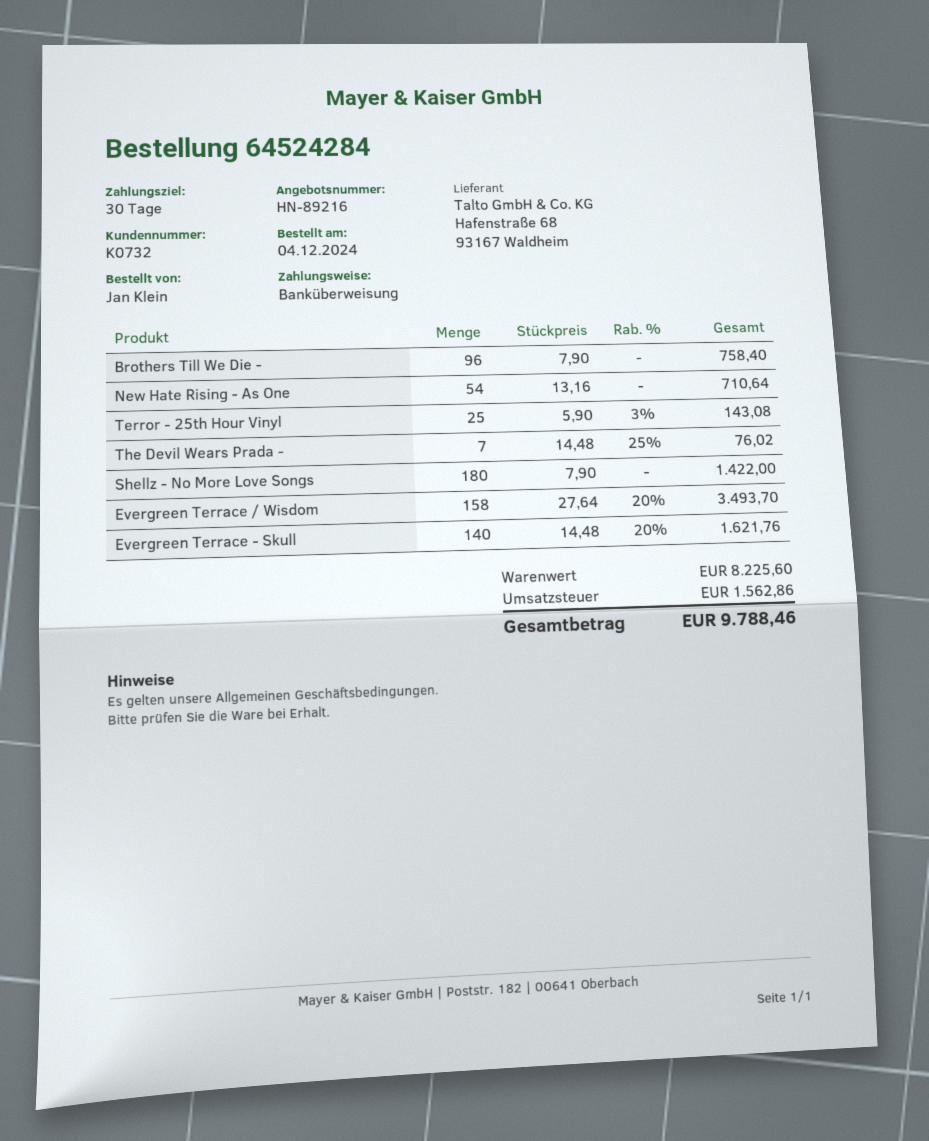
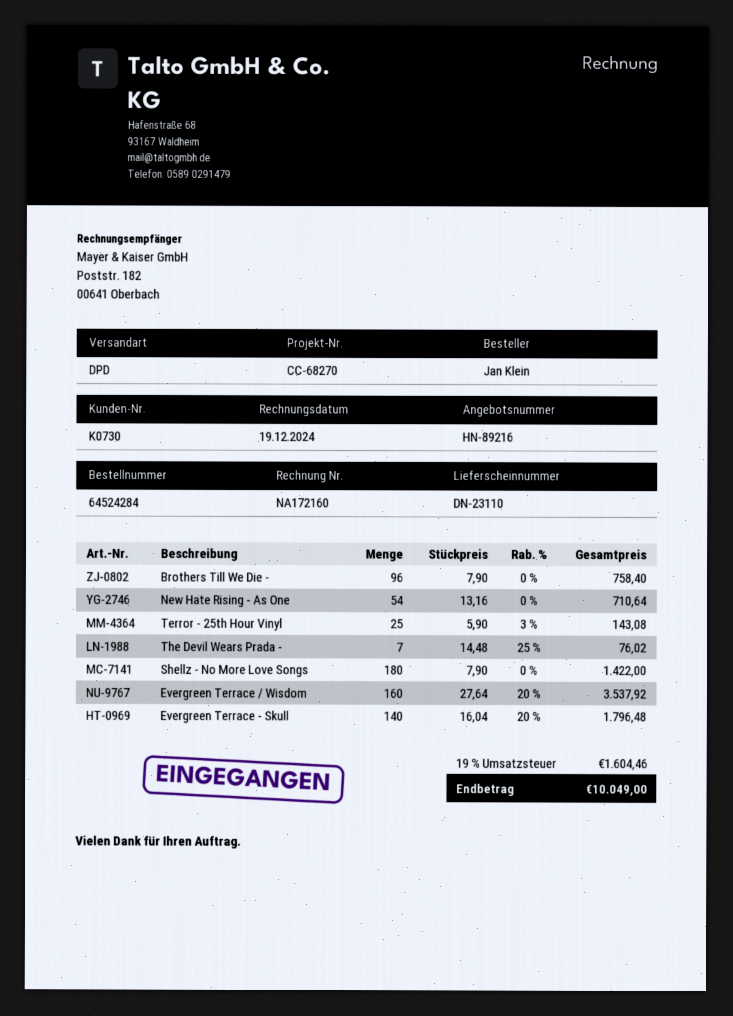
customer number: K0732 -> K0730
Evergreen Terrace / Wisdom: 158 x 27.64 - 20% = 3493.70 -> 160 x 27.64 - 20% = 3537.92
Evergreen Terrace - Skull: 140 x 14.48 - 20% = 1621.76 -> 140 x 16.04 - 20% = 1796.48
tax: 1562.86 -> 1604.46
total: 9788.46 -> 10049.00

